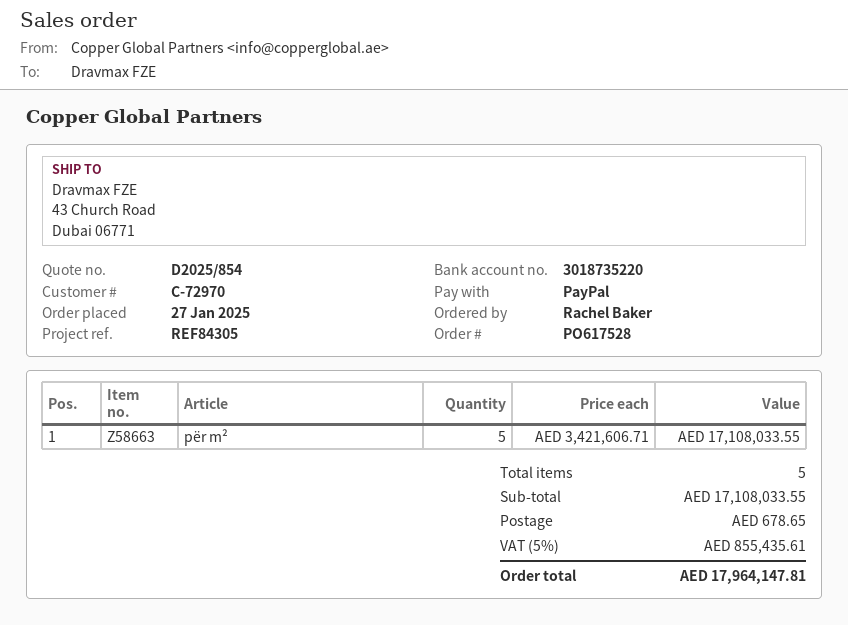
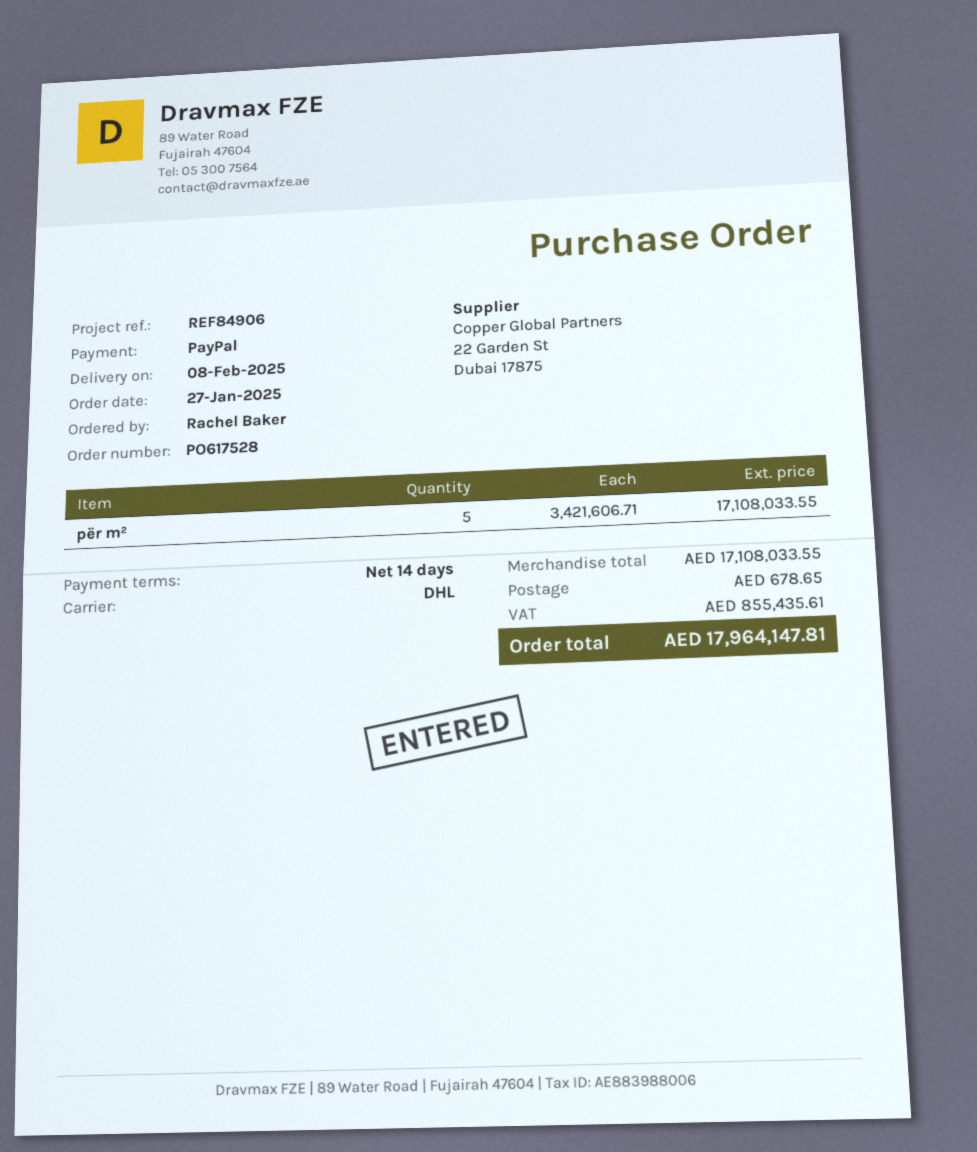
reference: REF84305 -> REF84906

